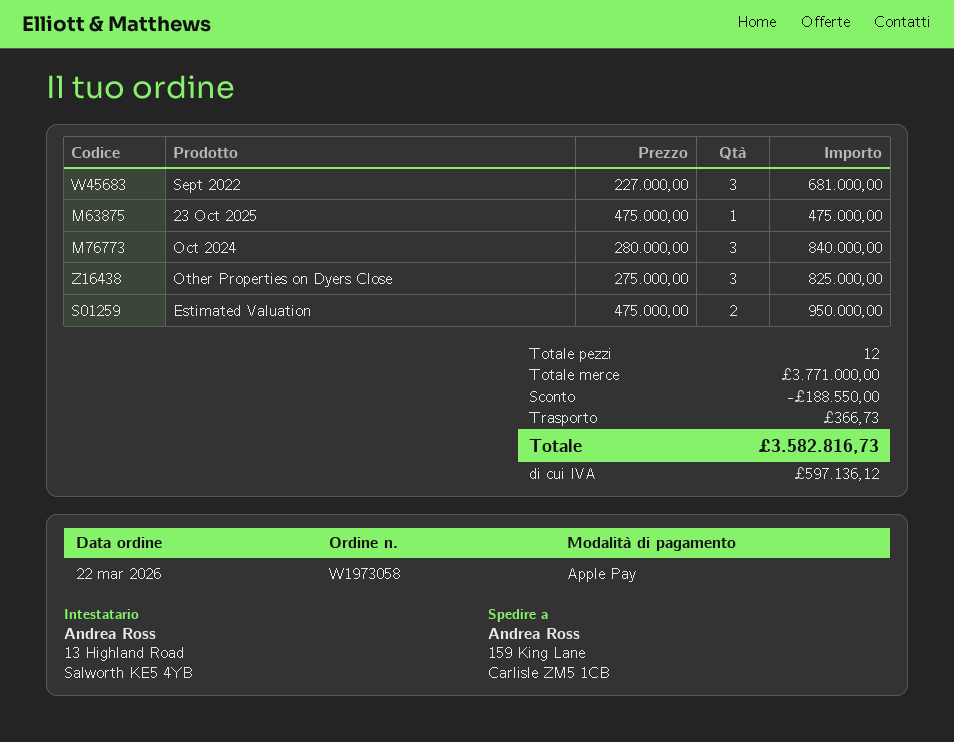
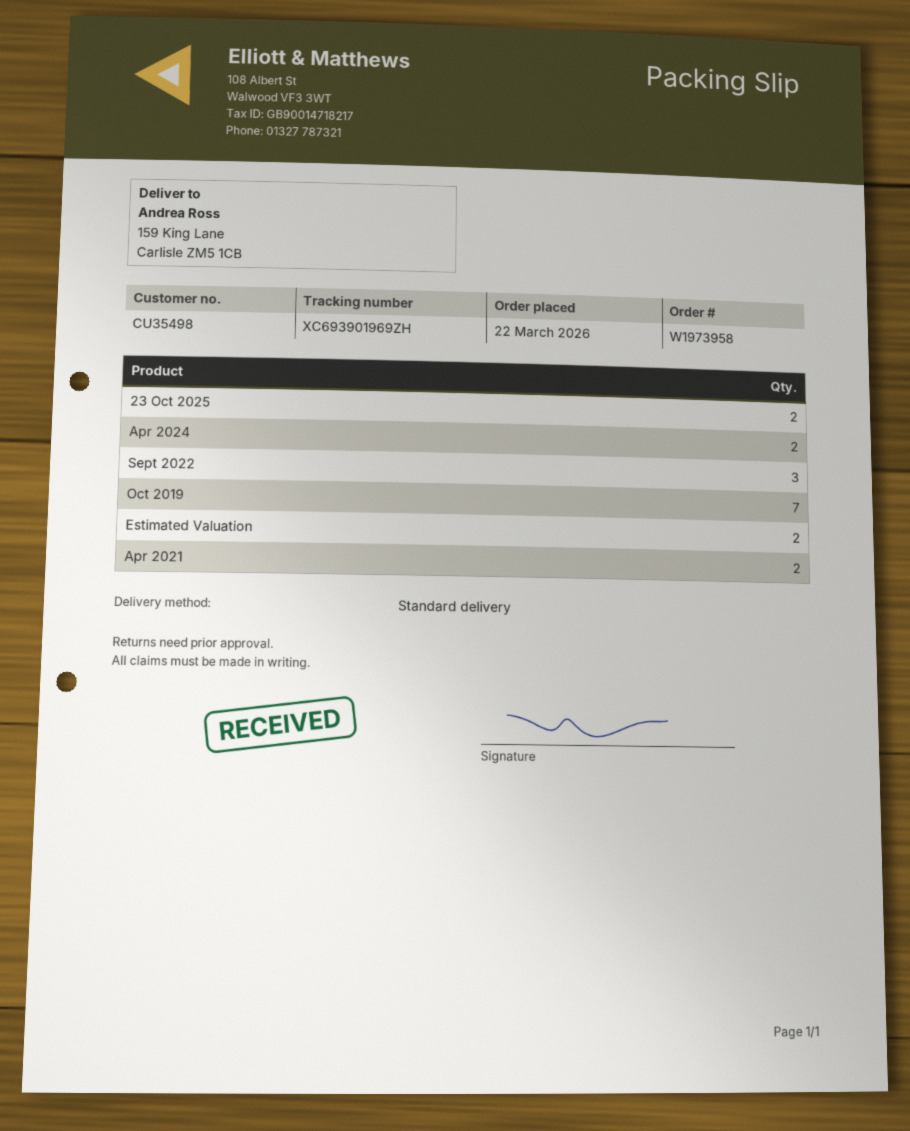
order number: W1973058 -> W1973958
23 Oct 2025: 1 -> 2
Oct 2024: 3 -> none
Other Properties on Dyers Close: 3 -> none
Apr 2024: none -> 2
Oct 2019: none -> 7
Apr 2021: none -> 2

